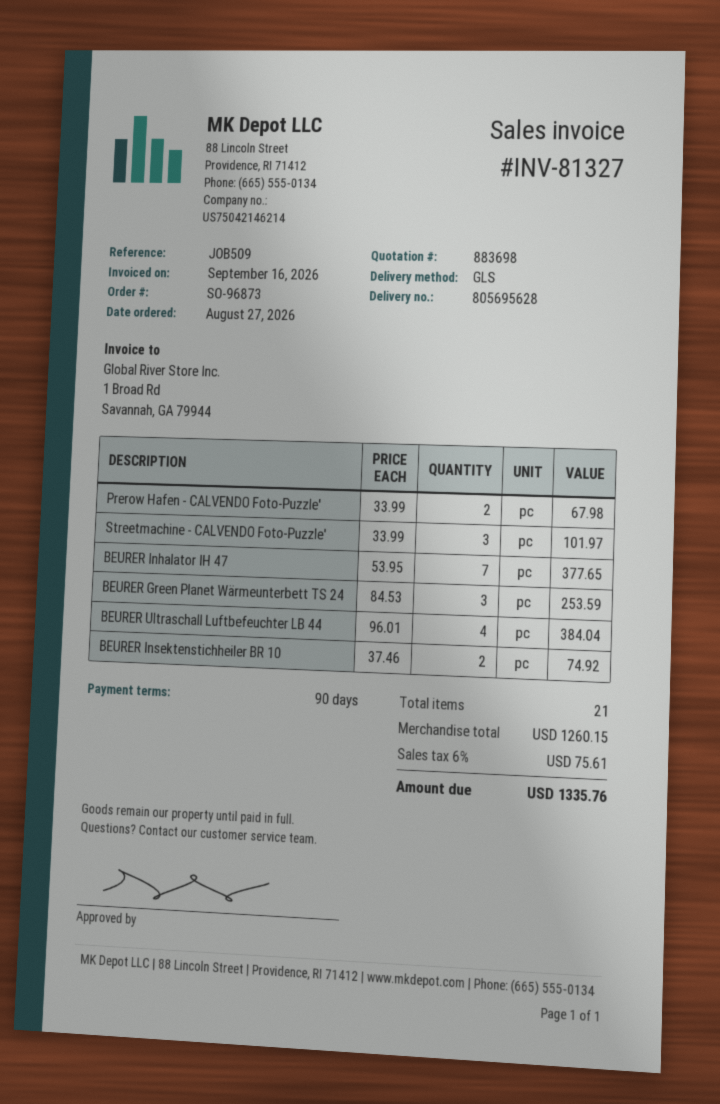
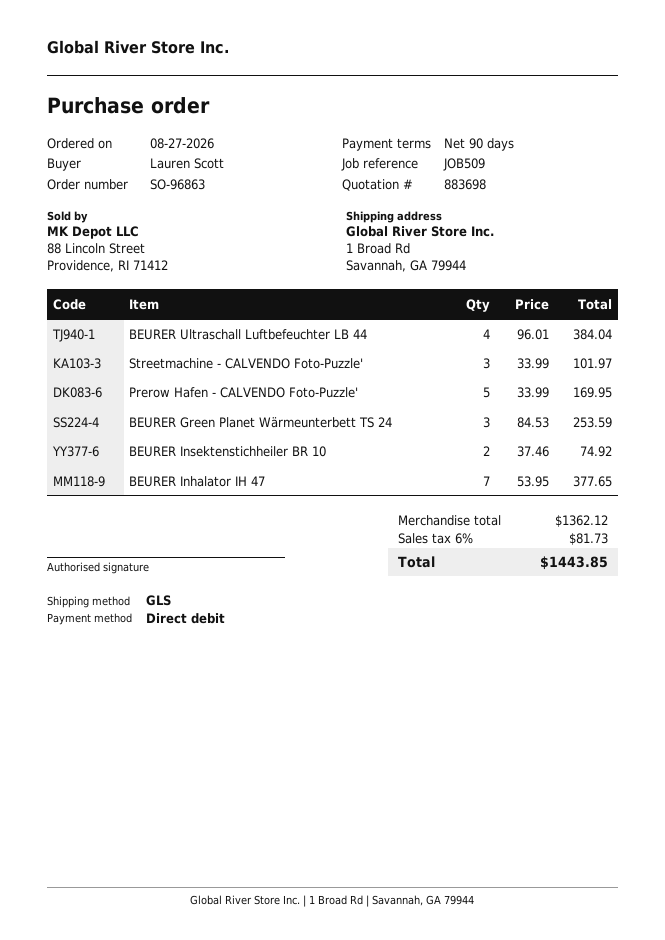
order number: SO-96873 -> SO-96863
Prerow Hafen - CALVENDO Foto-Puzzle': 2 x 33.99 = 67.98 -> 5 x 33.99 = 169.95
subtotal: 1260.15 -> 1362.12
tax: 6% = 75.61 -> 6% = 81.73
total: 1335.76 -> 1443.85

